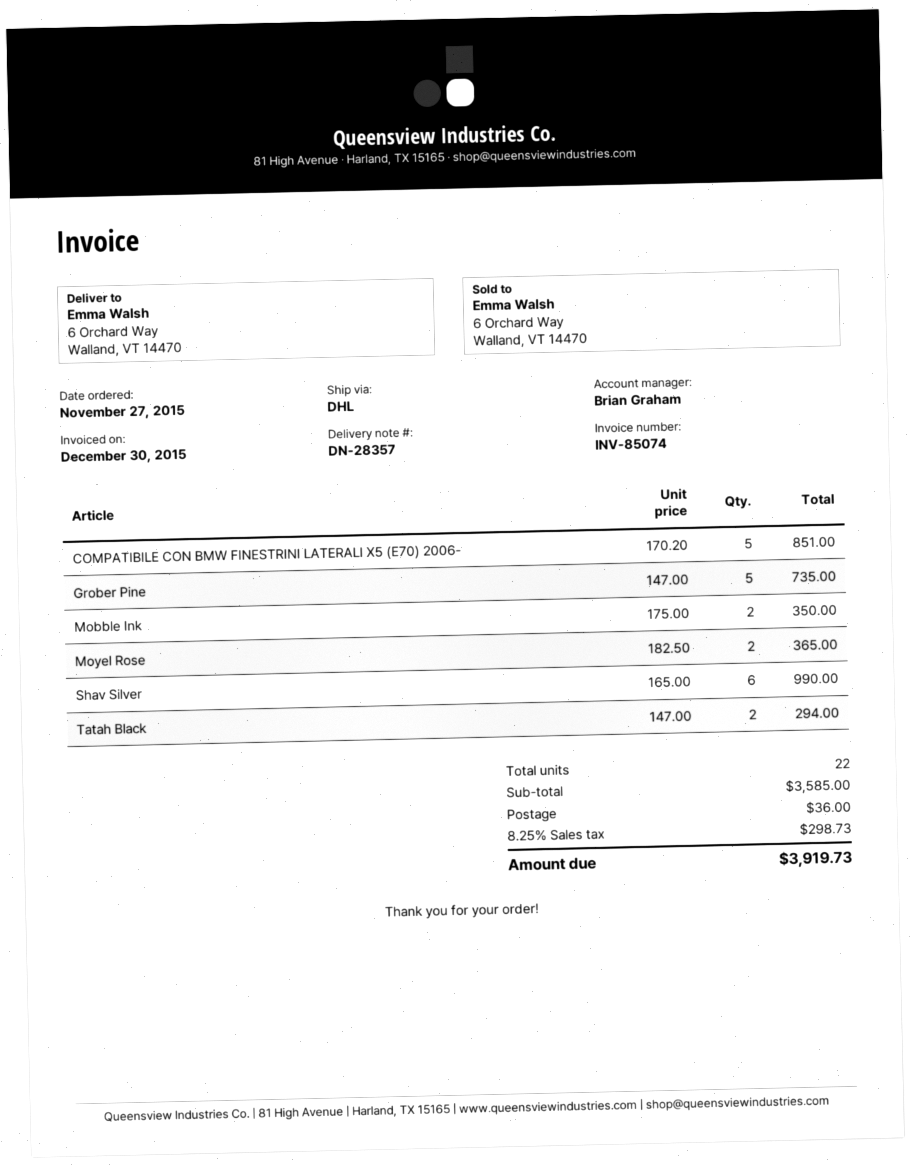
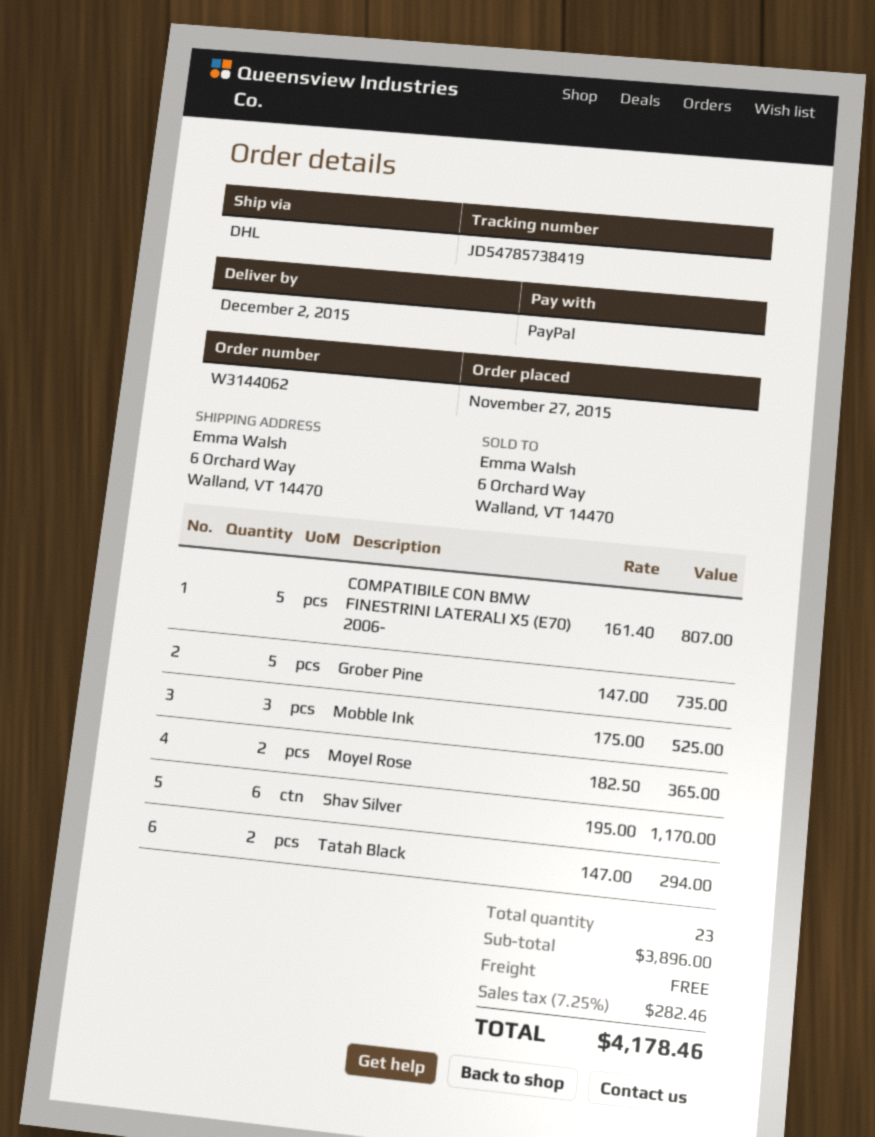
COMPATIBILE CON BMW FINESTRINI LATERALI X5 (E70) 2006-: 5 x 170.20 = 851.00 -> 5 x 161.40 = 807.00
Mobble Ink: 2 x 175.00 = 350.00 -> 3 x 175.00 = 525.00
Shav Silver: 6 x 165.00 = 990.00 -> 6 x 195.00 = 1170.00
total quantity: 22 -> 23
subtotal: 3585.00 -> 3896.00
shipping: 36.00 -> 0.00
tax: 8.25% = 298.73 -> 7.25% = 282.46
total: 3919.73 -> 4178.46

